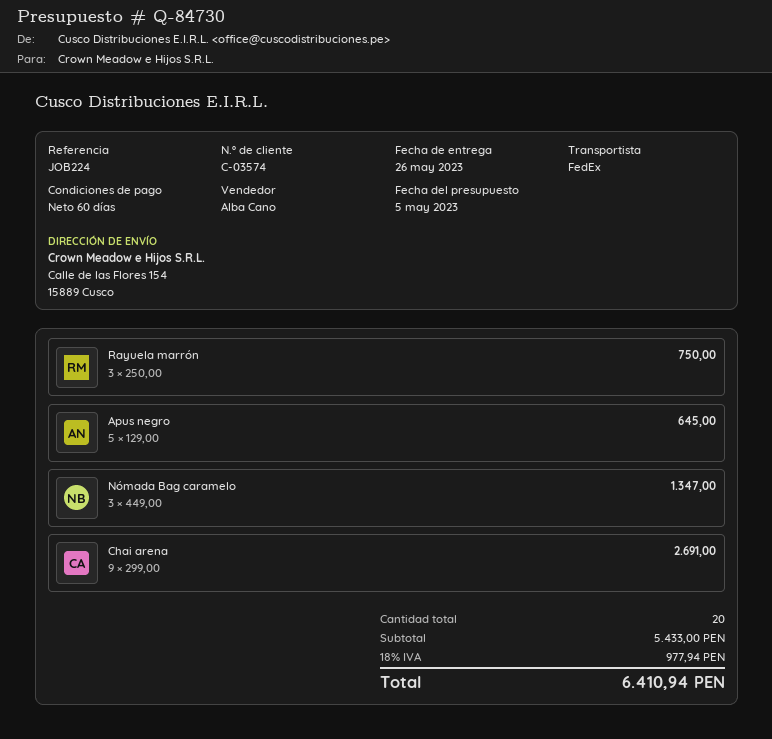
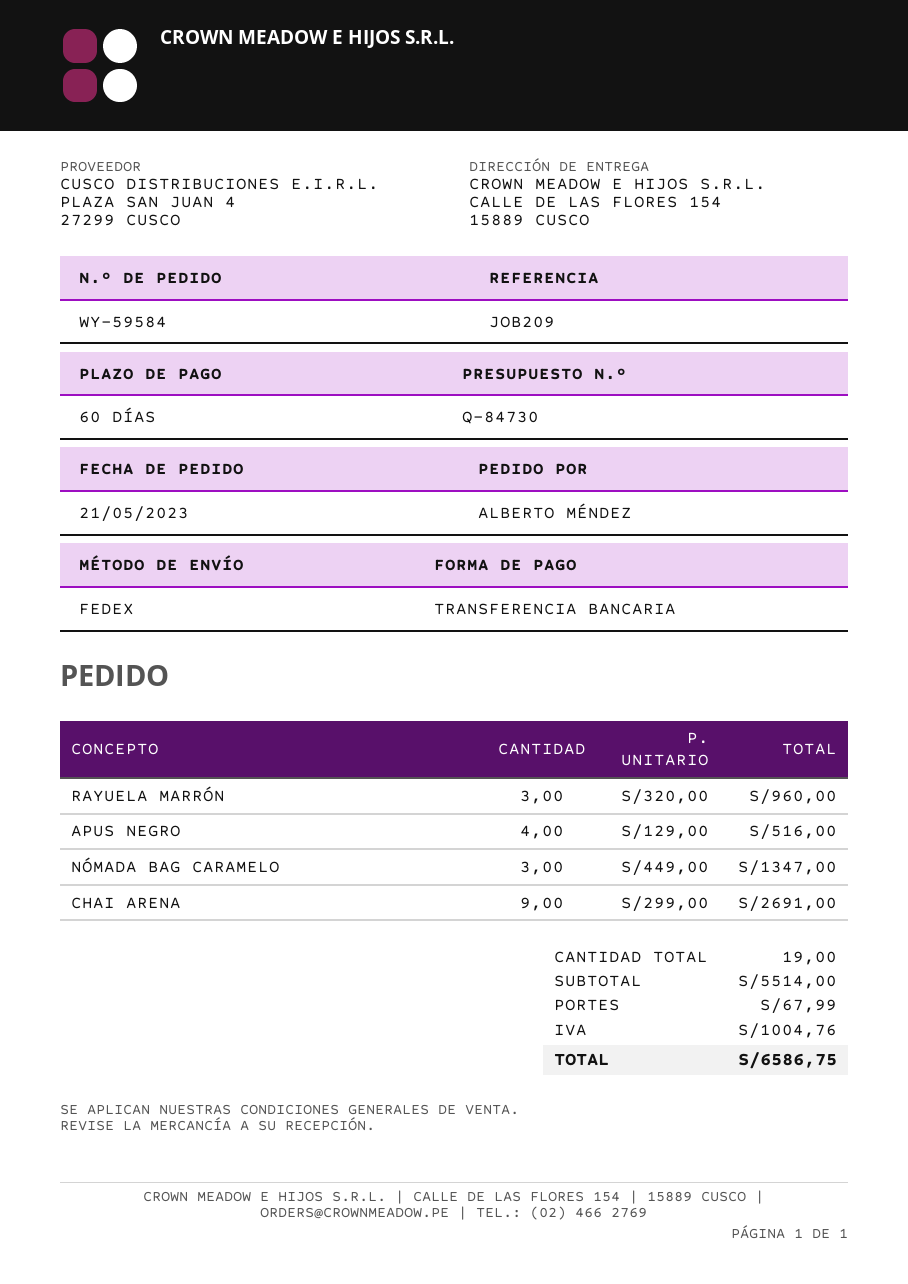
reference: JOB224 -> JOB209
Rayuela marrón: 3 x 250.00 = 750.00 -> 3 x 320.00 = 960.00
Apus negro: 5 x 129.00 = 645.00 -> 4 x 129.00 = 516.00
total quantity: 20 -> 19
subtotal: 5433.00 -> 5514.00
shipping: none -> 67.99
tax: 977.94 -> 1004.76
total: 6410.94 -> 6586.75

